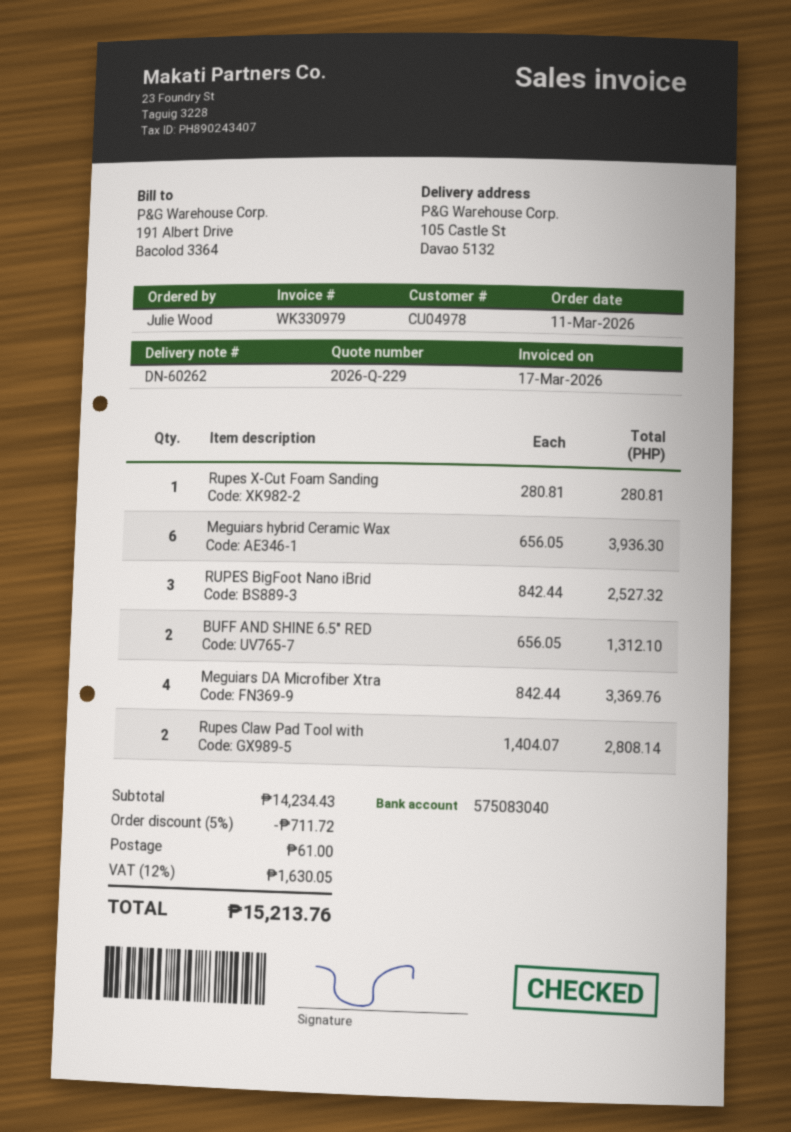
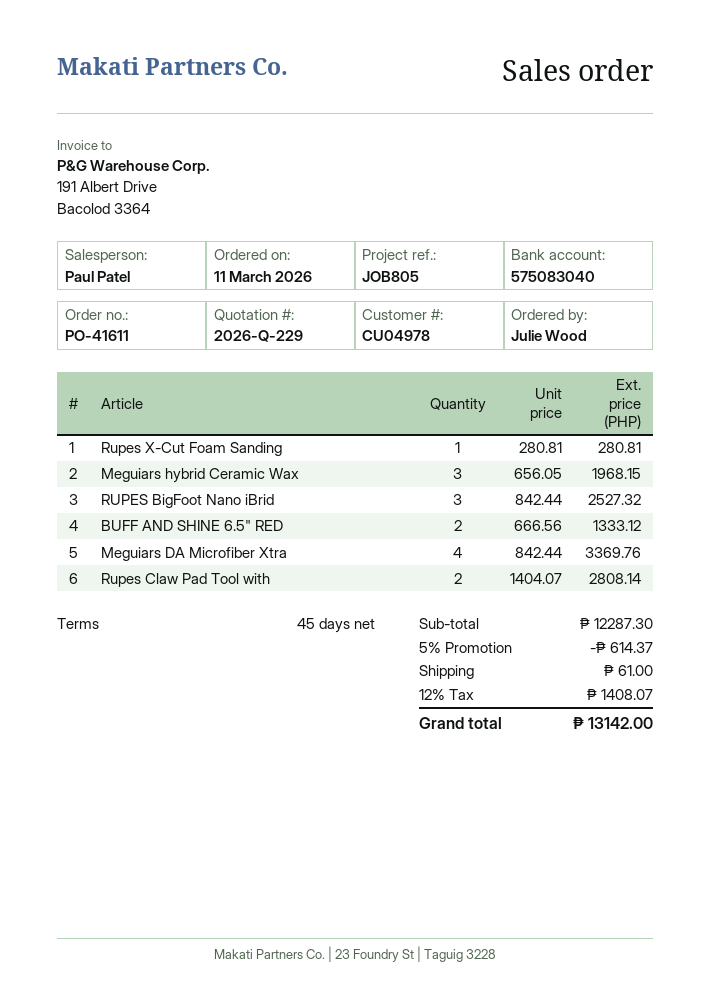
Meguiars hybrid Ceramic Wax: 6 x 656.05 = 3936.30 -> 3 x 656.05 = 1968.15
BUFF AND SHINE 6.5" RED: 2 x 656.05 = 1312.10 -> 2 x 666.56 = 1333.12
subtotal: 14234.43 -> 12287.30
discount: 5% = 711.72 -> 5% = 614.37
tax: 12% = 1630.05 -> 12% = 1408.07
total: 15213.76 -> 13142.00

